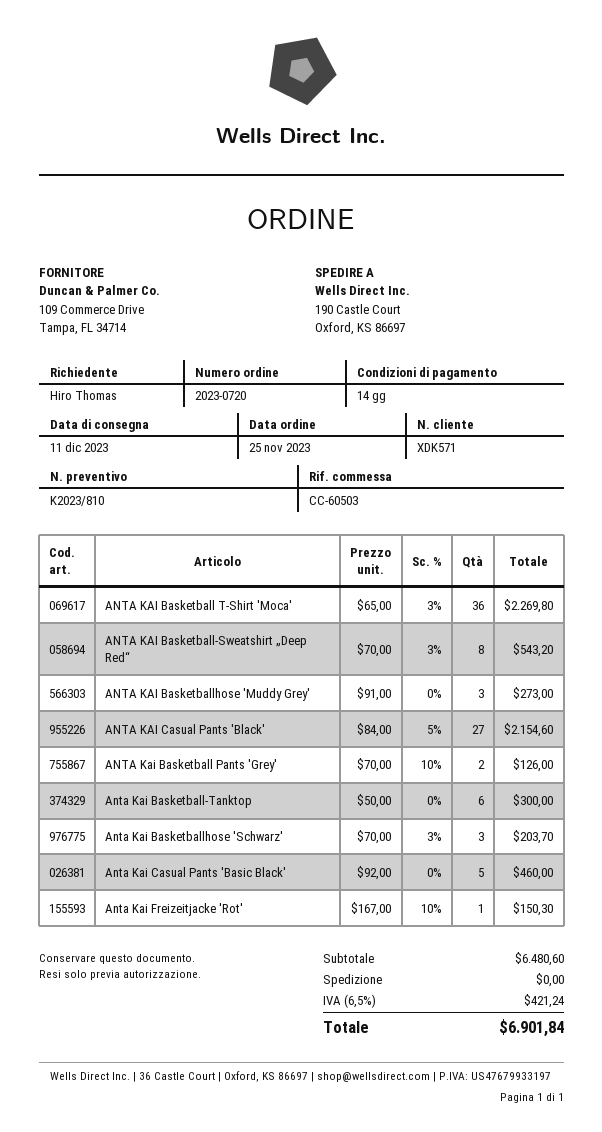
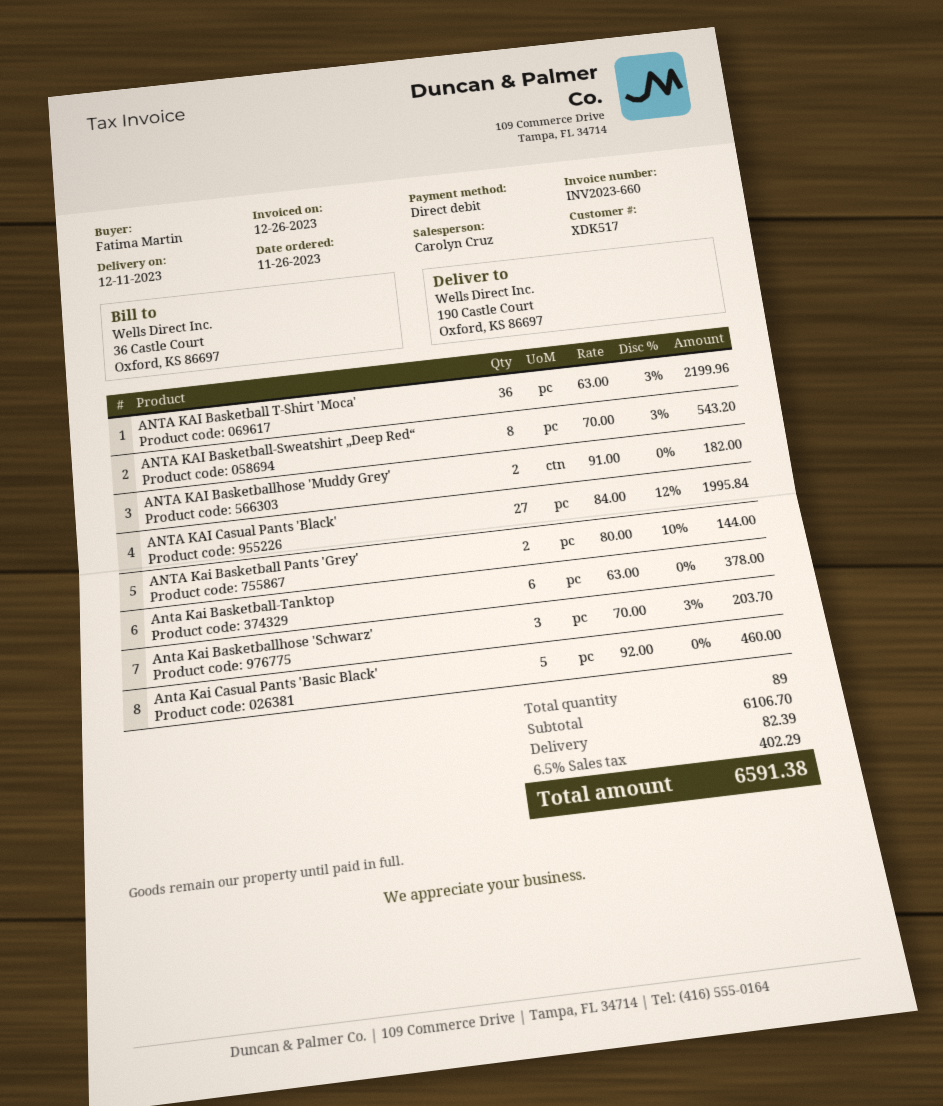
order date: 2023-11-25 -> 2023-11-26
customer number: XDK571 -> XDK517
ordered by: Hiro Thomas -> Fatima Martin
ANTA KAI Basketball T-Shirt 'Moca': 36 x 65.00 - 3% = 2269.80 -> 36 x 63.00 - 3% = 2199.96
ANTA KAI Basketballhose 'Muddy Grey': 3 x 91.00 = 273.00 -> 2 x 91.00 = 182.00
ANTA KAI Casual Pants 'Black': 27 x 84.00 - 5% = 2154.60 -> 27 x 84.00 - 12% = 1995.84
ANTA Kai Basketball Pants 'Grey': 2 x 70.00 - 10% = 126.00 -> 2 x 80.00 - 10% = 144.00
Anta Kai Basketball-Tanktop: 6 x 50.00 = 300.00 -> 6 x 63.00 = 378.00
Anta Kai Freizeitjacke 'Rot': 1 x 167.00 - 10% = 150.30 -> none
subtotal: 6480.60 -> 6106.70
shipping: 0.00 -> 82.39
tax: 6.5% = 421.24 -> 6.5% = 402.29
total: 6901.84 -> 6591.38

